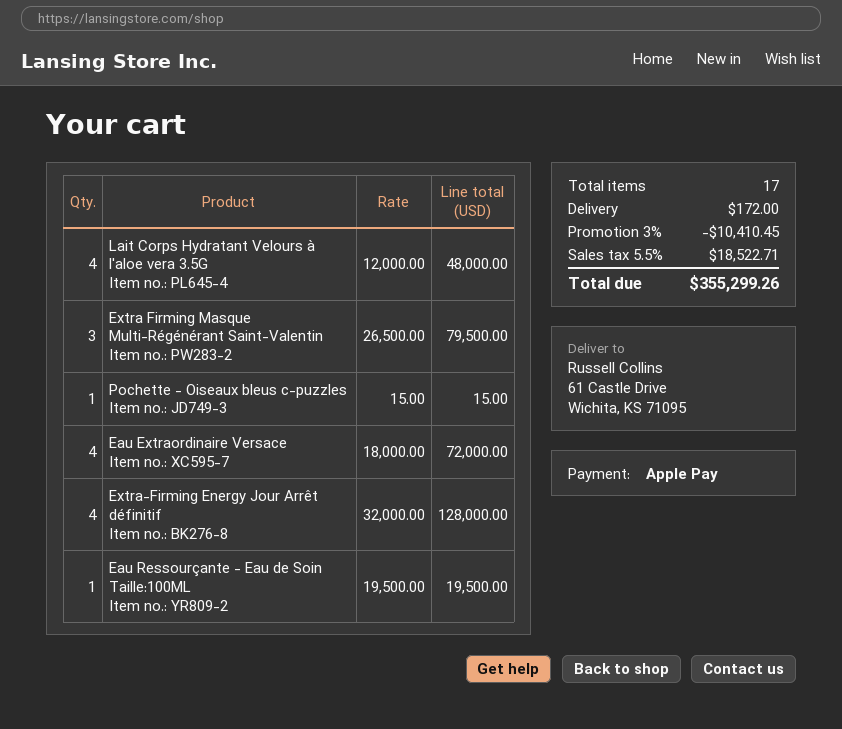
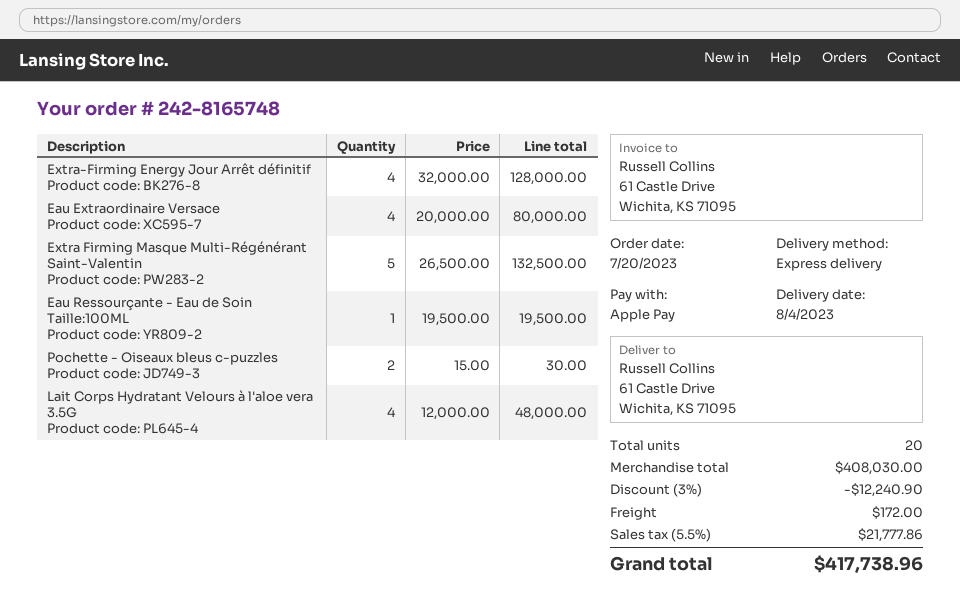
Extra Firming Masque Multi-Régénérant Saint-Valentin: 3 x 26500.00 = 79500.00 -> 5 x 26500.00 = 132500.00
Pochette - Oiseaux bleus c-puzzles: 1 x 15.00 = 15.00 -> 2 x 15.00 = 30.00
Eau Extraordinaire Versace: 4 x 18000.00 = 72000.00 -> 4 x 20000.00 = 80000.00
total quantity: 17 -> 20
discount: 3% = 10410.45 -> 3% = 12240.90
tax: 5.5% = 18522.71 -> 5.5% = 21777.86
total: 355299.26 -> 417738.96

